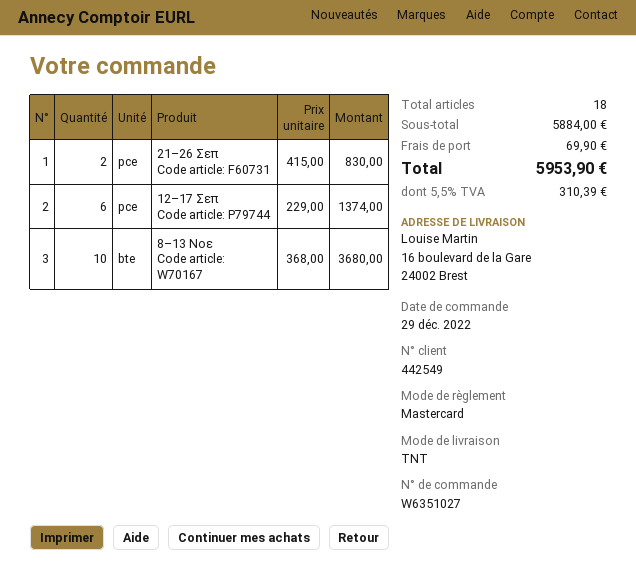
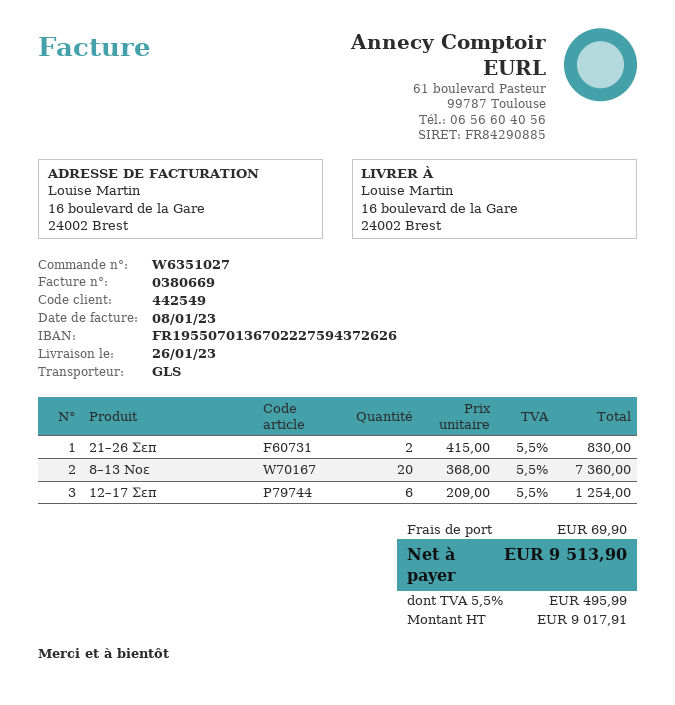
shipping method: TNT -> GLS
12–17 Σεπ: 6 x 229.00 = 1374.00 -> 6 x 209.00 = 1254.00
8–13 Νοε: 10 x 368.00 = 3680.00 -> 20 x 368.00 = 7360.00
tax: 5.5% = 310.39 -> 5.5% = 495.99
total: 5953.90 -> 9513.90

